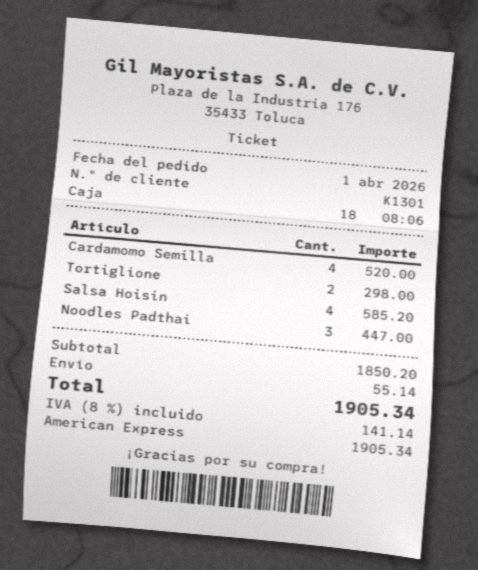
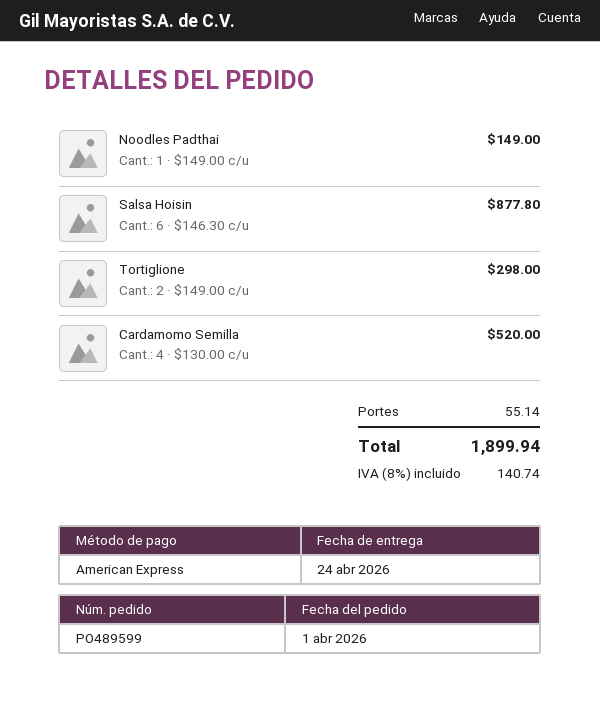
Salsa Hoisin: 4 for 585.20 -> 6 for 877.80
Noodles Padthai: 3 for 447.00 -> 1 for 149.00
tax: 8% = 141.14 -> 8% = 140.74
total: 1905.34 -> 1899.94

